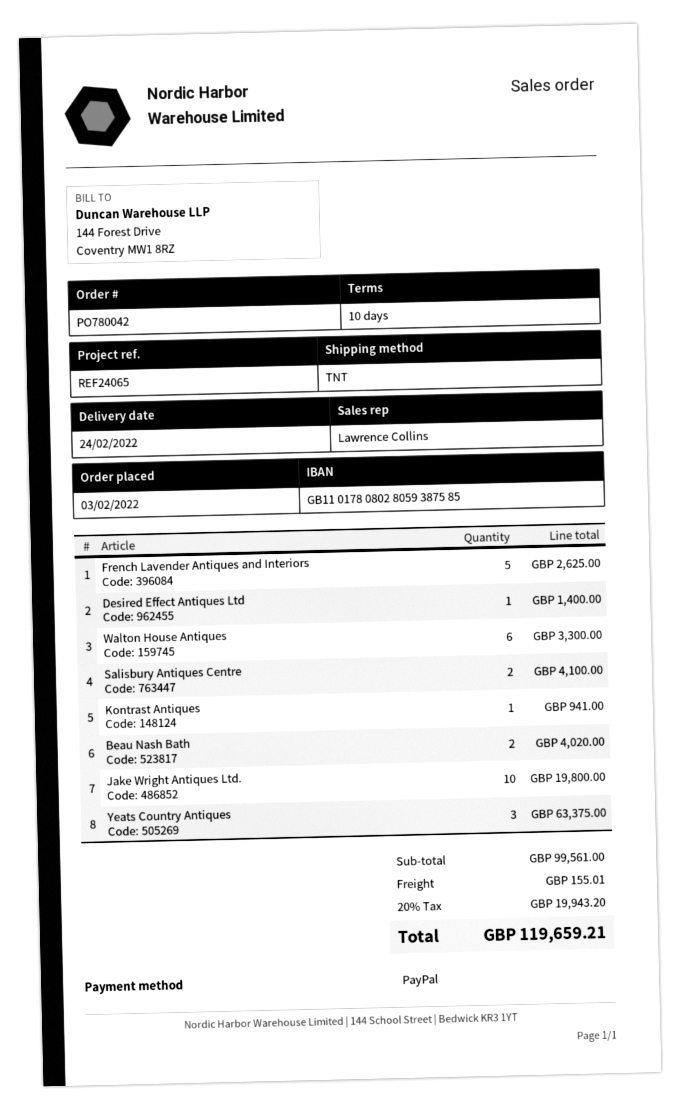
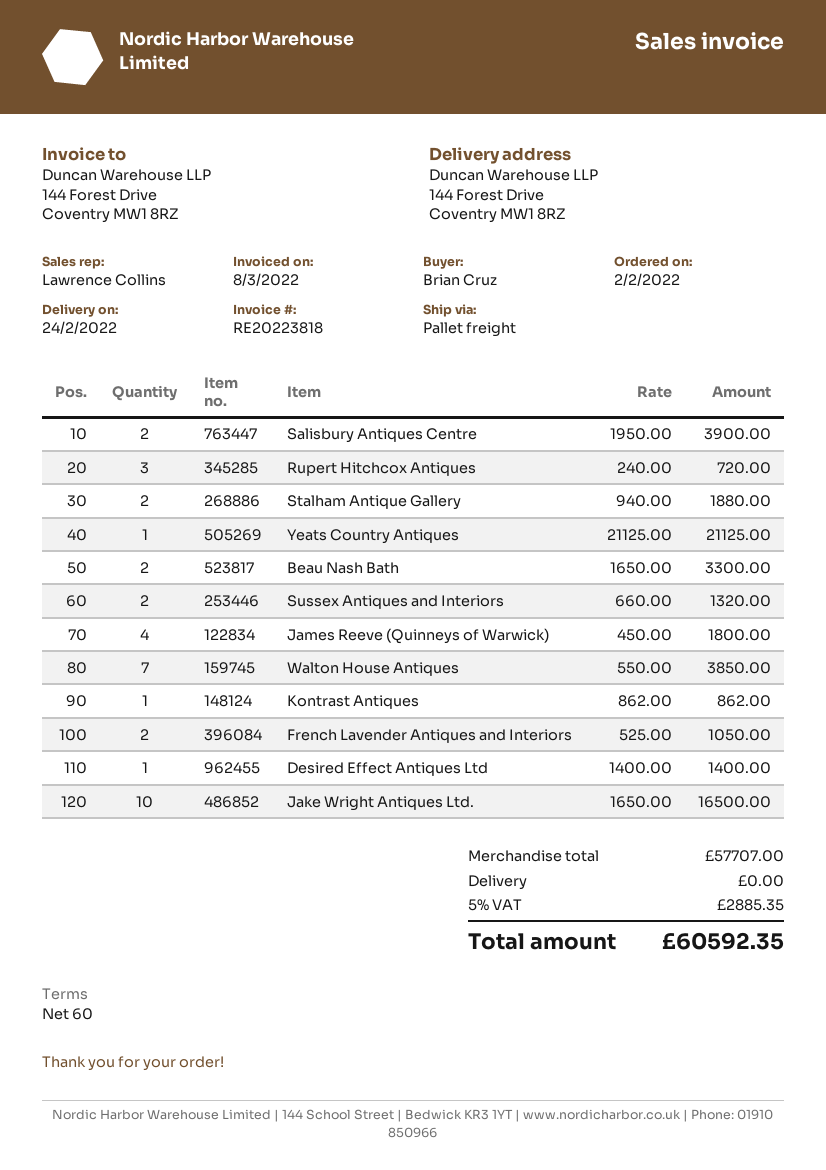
order date: 2022-02-03 -> 2022-02-02
payment terms: 10 days -> 60 days
shipping method: TNT -> pallet freight
French Lavender Antiques and Interiors: 5 for 2625.00 -> 2 for 1050.00
Walton House Antiques: 6 for 3300.00 -> 7 for 3850.00
Salisbury Antiques Centre: 2 for 4100.00 -> 2 for 3900.00
Kontrast Antiques: 1 for 941.00 -> 1 for 862.00
Beau Nash Bath: 2 for 4020.00 -> 2 for 3300.00
Jake Wright Antiques Ltd.: 10 for 19800.00 -> 10 for 16500.00
Yeats Country Antiques: 3 for 63375.00 -> 1 for 21125.00
Rupert Hitchcox Antiques: none -> 3 for 720.00
Stalham Antique Gallery: none -> 2 for 1880.00
Sussex Antiques and Interiors: none -> 2 for 1320.00
James Reeve (Quinneys of Warwick): none -> 4 for 1800.00
subtotal: 99561.00 -> 57707.00
shipping: 155.01 -> 0.00
tax: 20% = 19943.20 -> 5% = 2885.35
total: 119659.21 -> 60592.35

